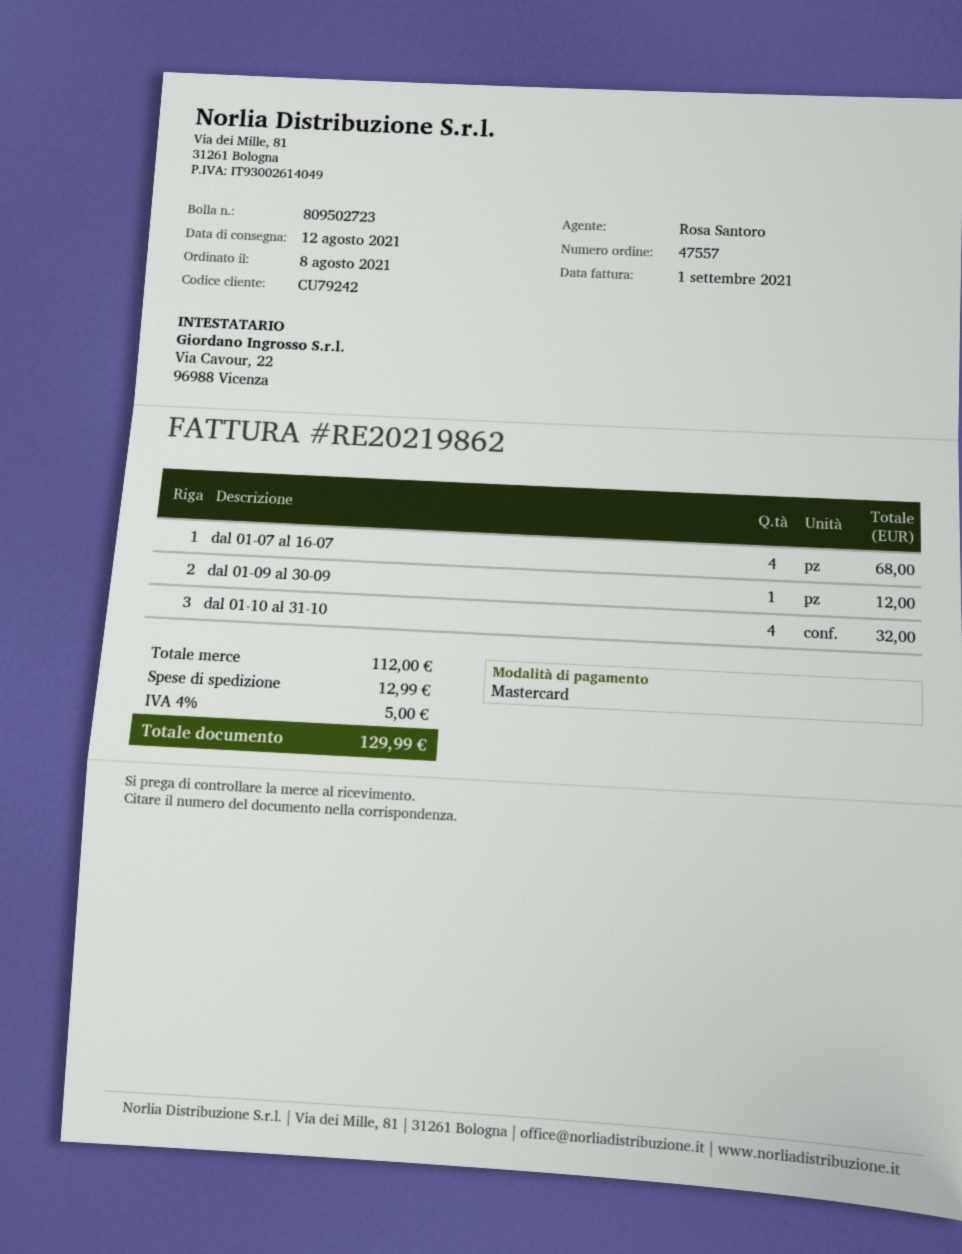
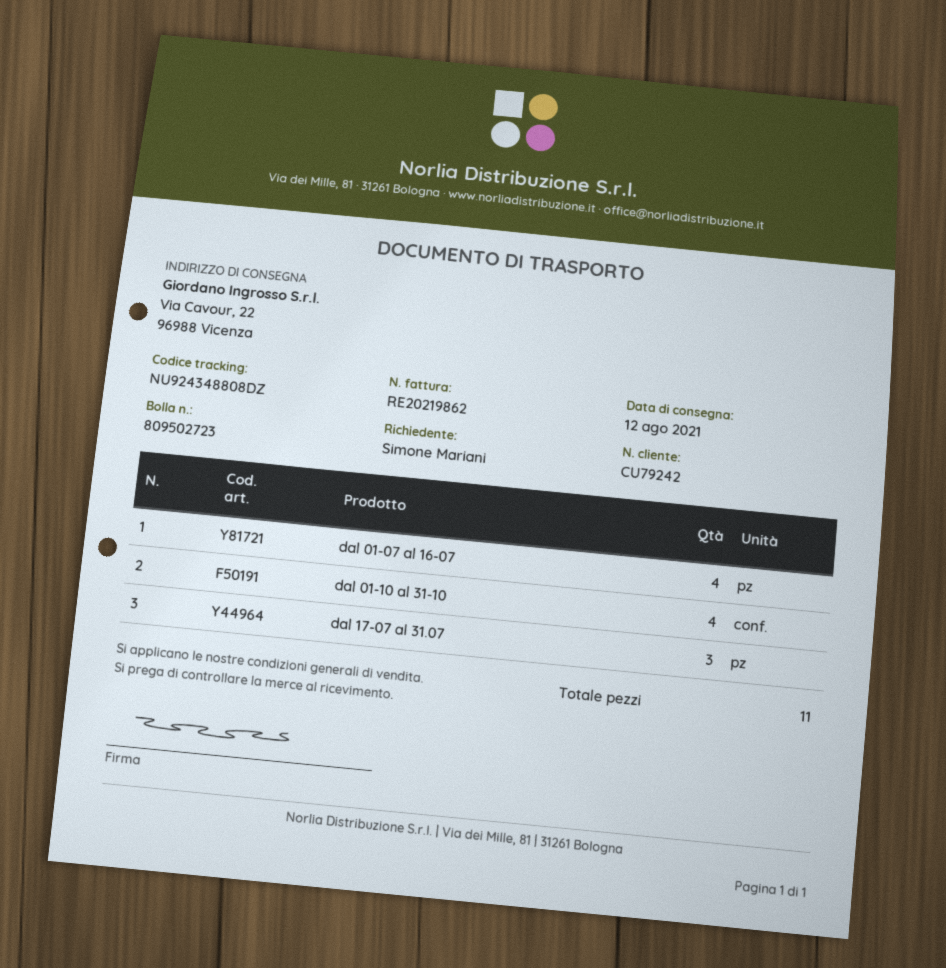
dal 01-09 al 30-09: 1 -> none
dal 17-07 al 31.07: none -> 3

